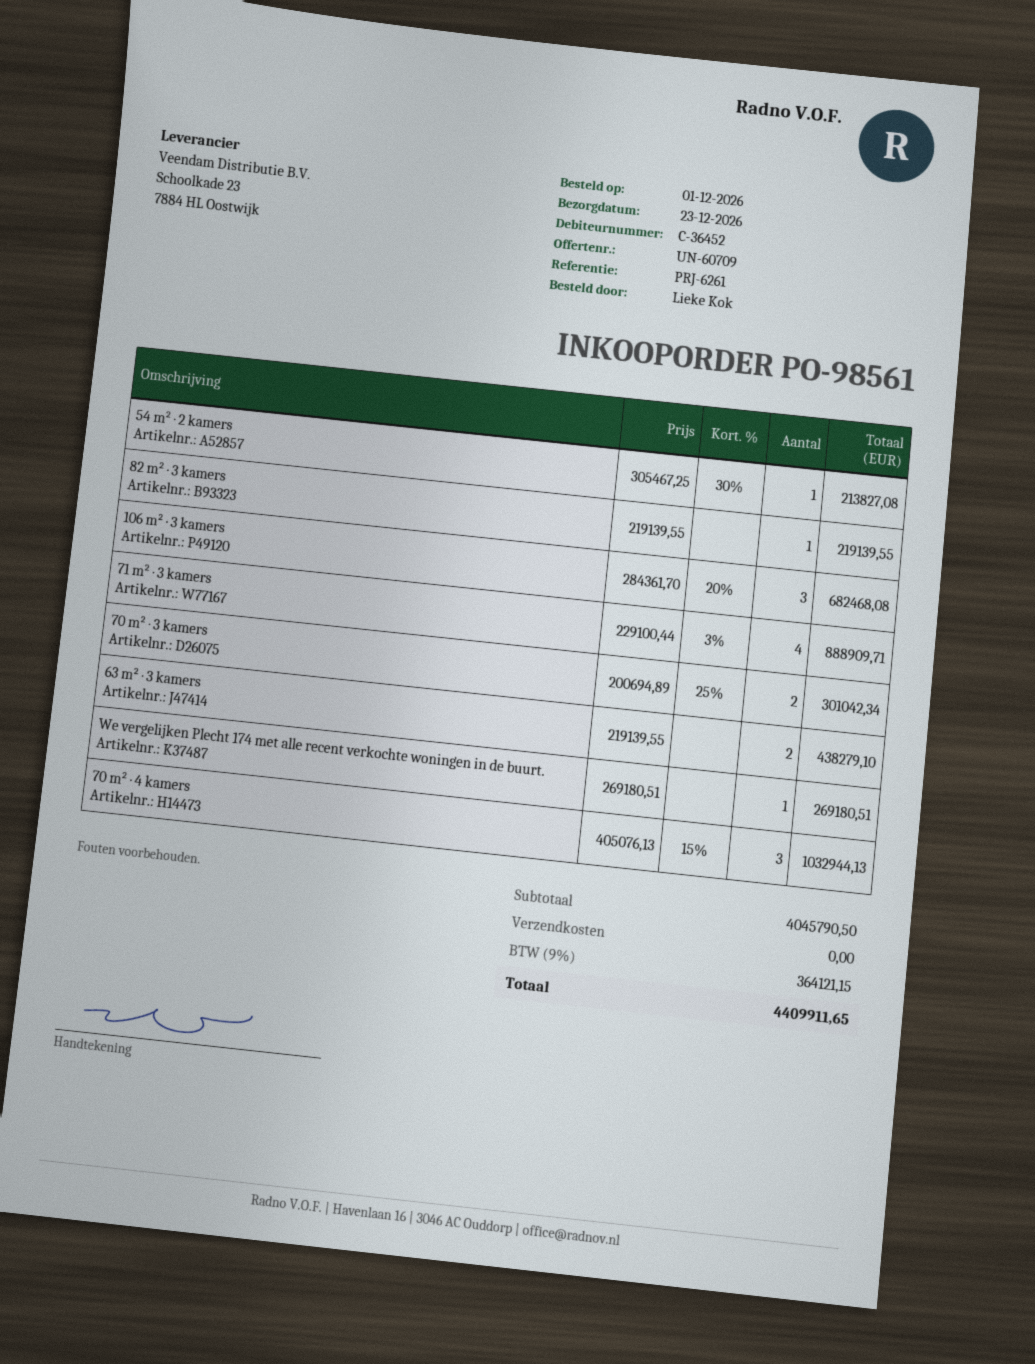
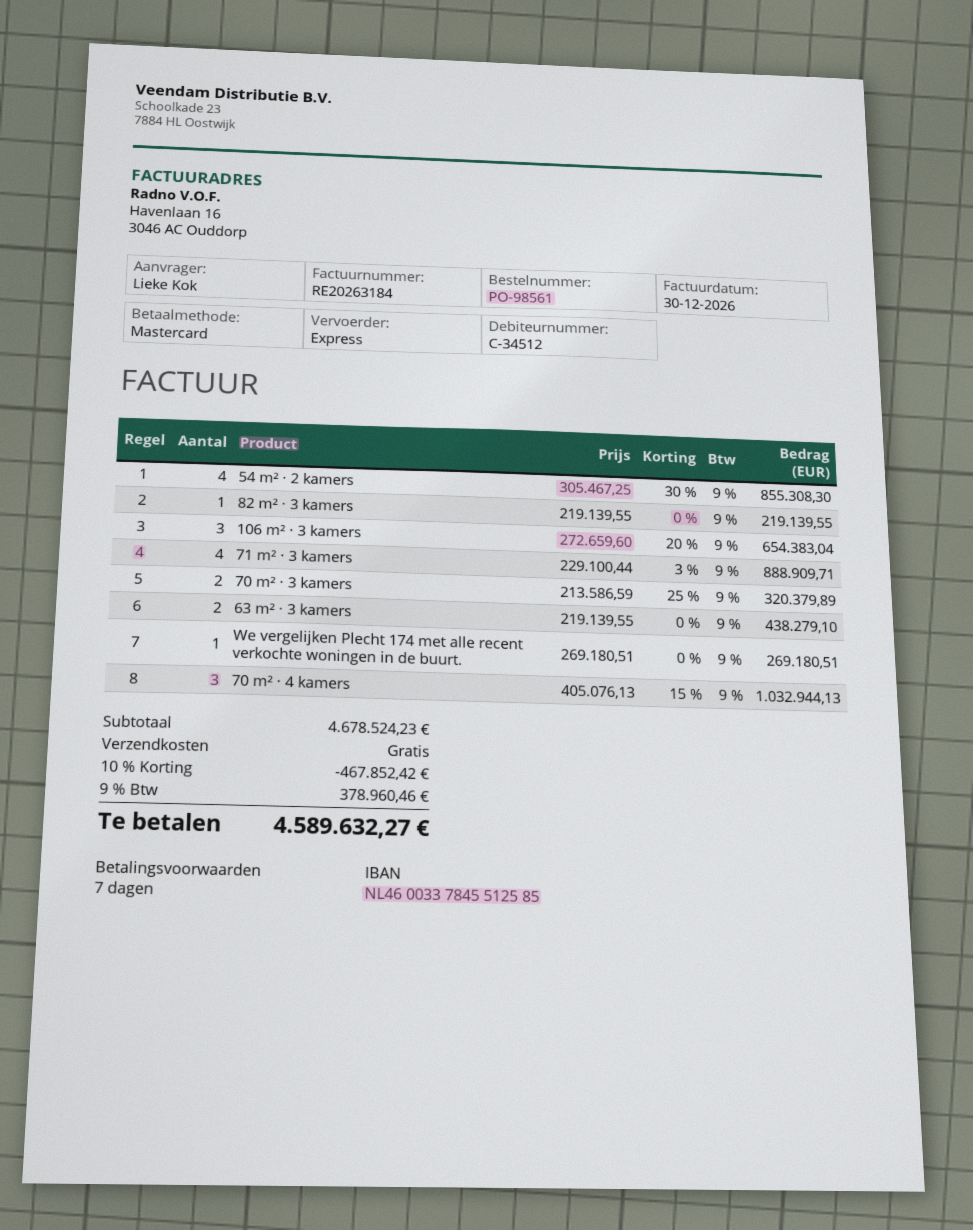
customer number: C-36452 -> C-34512
54 m² · 2 kamers: 1 x 305467.25 - 30% = 213827.08 -> 4 x 305467.25 - 30% = 855308.30
106 m² · 3 kamers: 3 x 284361.70 - 20% = 682468.08 -> 3 x 272659.60 - 20% = 654383.04
70 m² · 3 kamers: 2 x 200694.89 - 25% = 301042.34 -> 2 x 213586.59 - 25% = 320379.89
subtotal: 4045790.50 -> 4678524.23
discount: none -> 10% = 467852.42
tax: 9% = 364121.15 -> 9% = 378960.46
total: 4409911.65 -> 4589632.27

